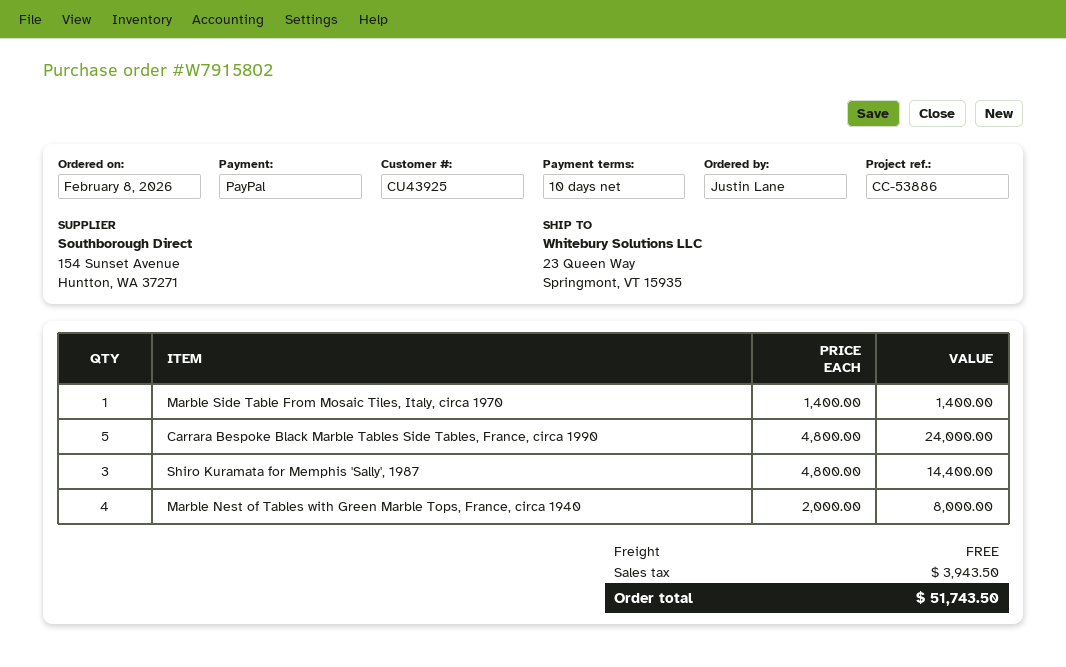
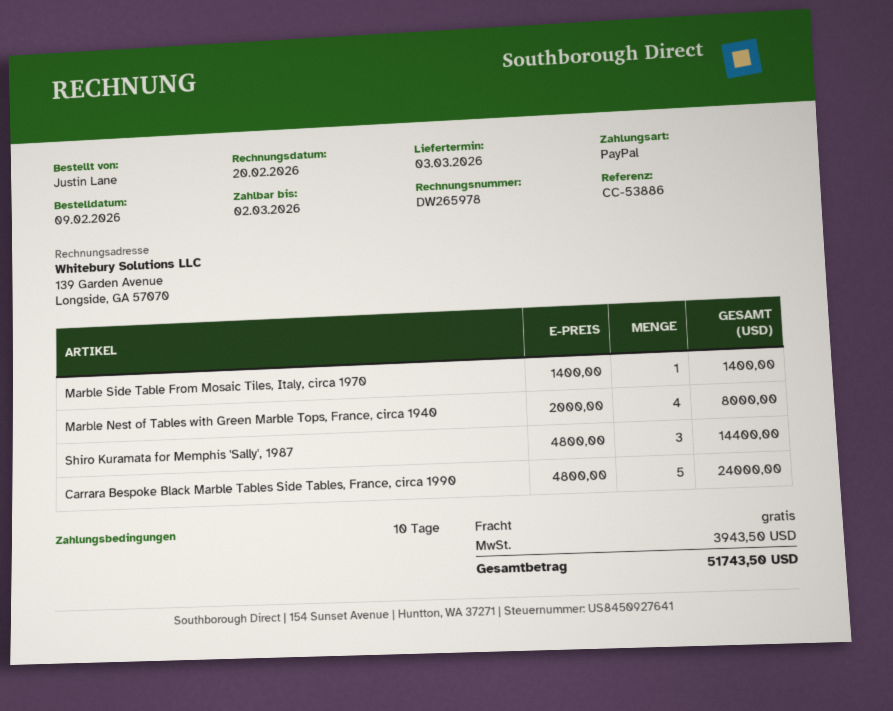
order date: 2026-02-08 -> 2026-02-09

